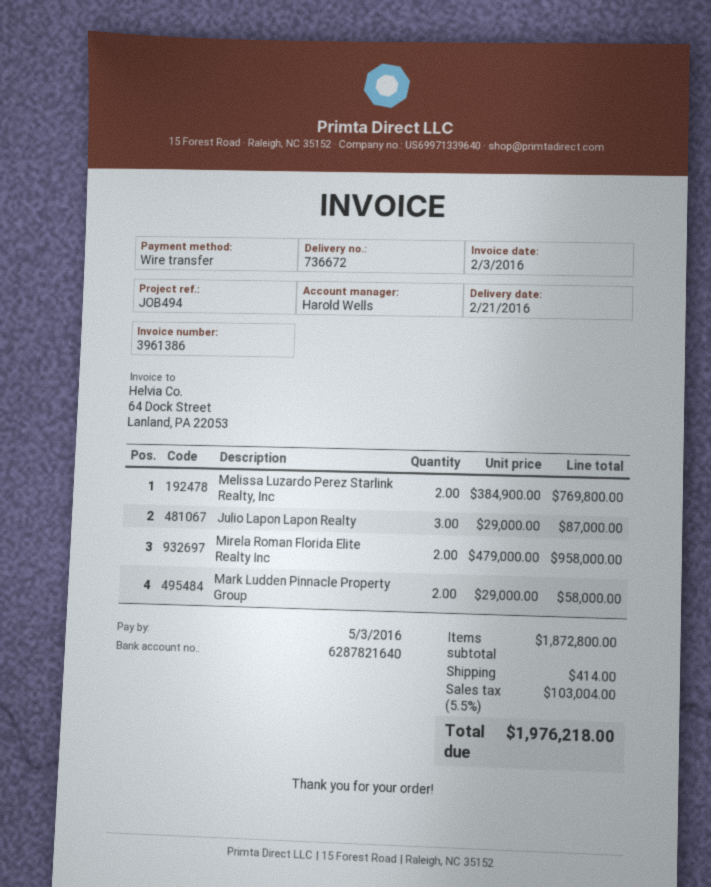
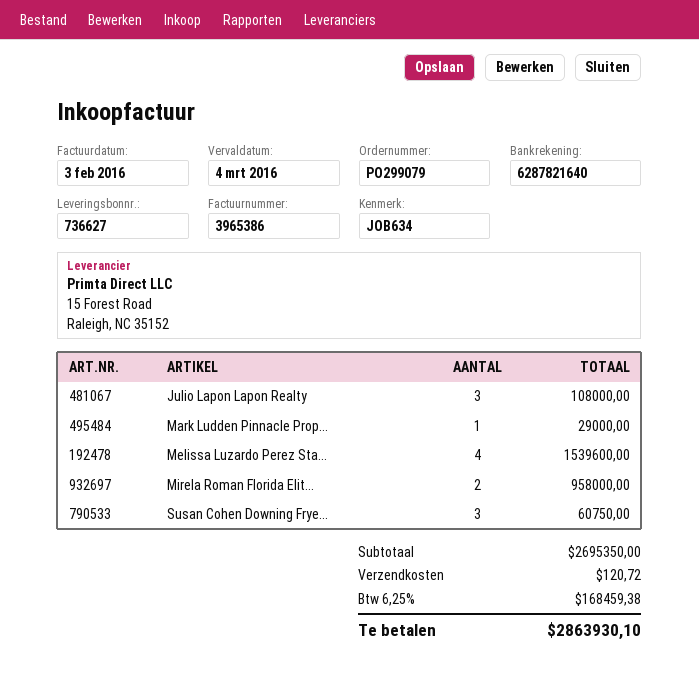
delivery note number: 736672 -> 736627
invoice number: 3961386 -> 3965386
due date: 2016-05-03 -> 2016-03-04
reference: JOB494 -> JOB634
Melissa Luzardo Perez Starlink Realty, Inc: 2 for 769800.00 -> 4 for 1539600.00
Julio Lapon Lapon Realty: 3 for 87000.00 -> 3 for 108000.00
Mark Ludden Pinnacle Property Group: 2 for 58000.00 -> 1 for 29000.00
Susan Cohen Downing Frye...: none -> 3 for 60750.00
subtotal: 1872800.00 -> 2695350.00
shipping: 414.00 -> 120.72
tax: 5.5% = 103004.00 -> 6.25% = 168459.38
total: 1976218.00 -> 2863930.10

